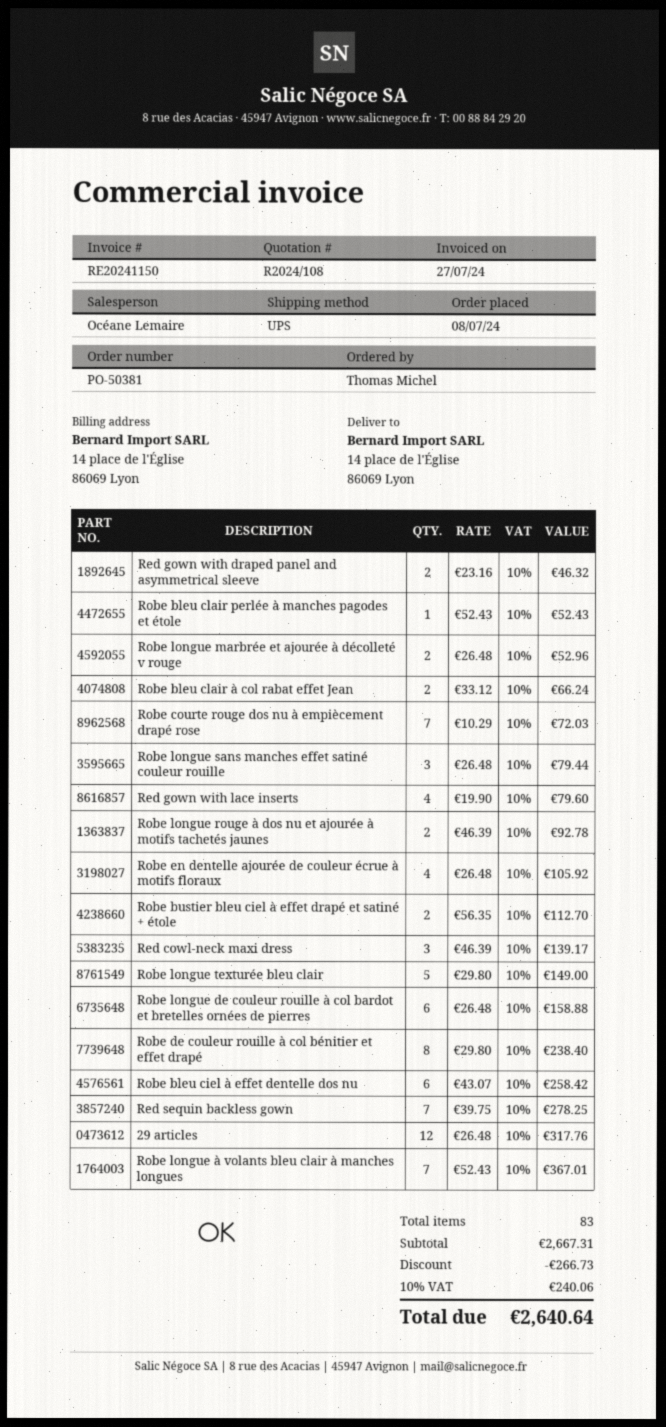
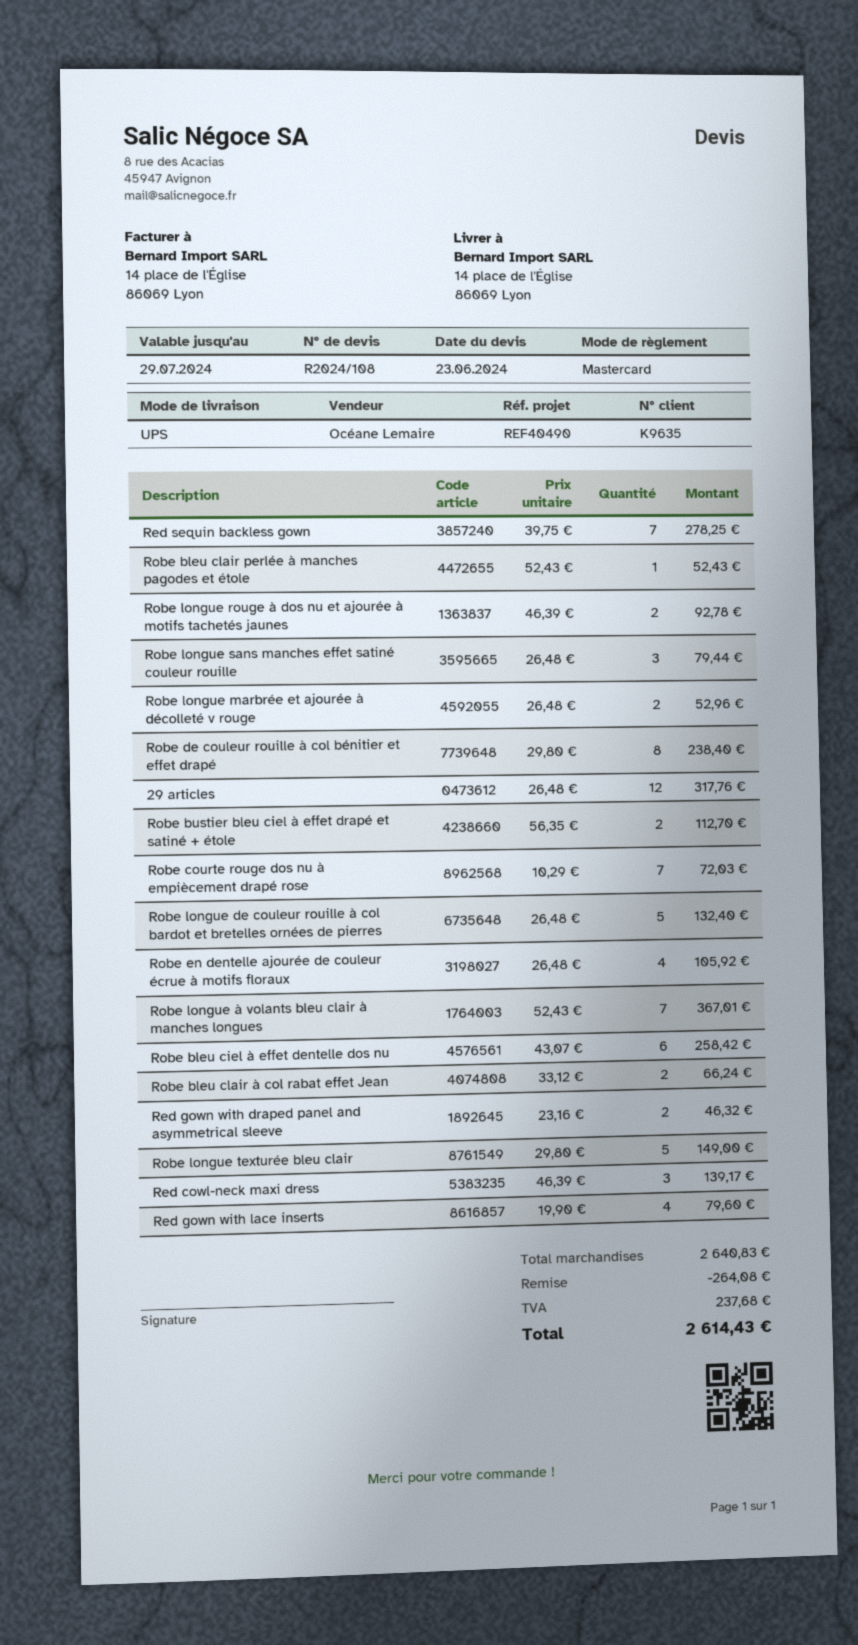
Robe longue de couleur rouille à col bardot et bretelles ornées de pierres: 6 x 26.48 = 158.88 -> 5 x 26.48 = 132.40
subtotal: 2667.31 -> 2640.83
discount: 266.73 -> 264.08
tax: 240.06 -> 237.68
total: 2640.64 -> 2614.43

